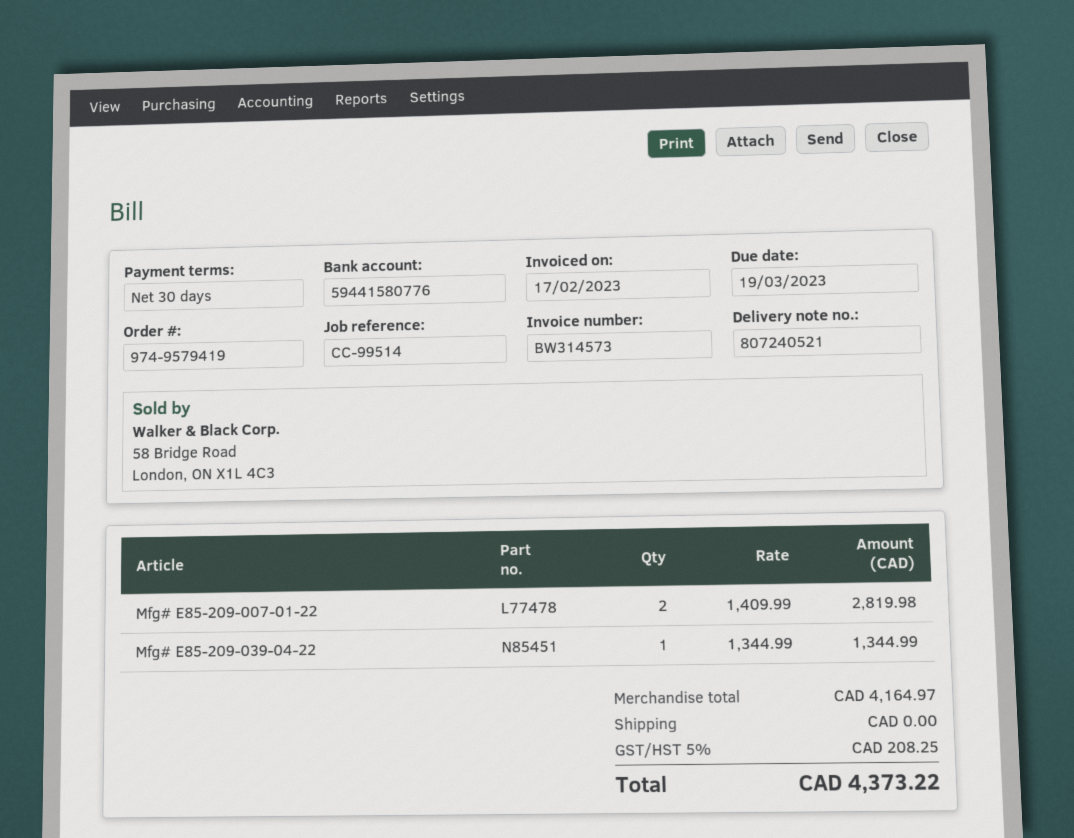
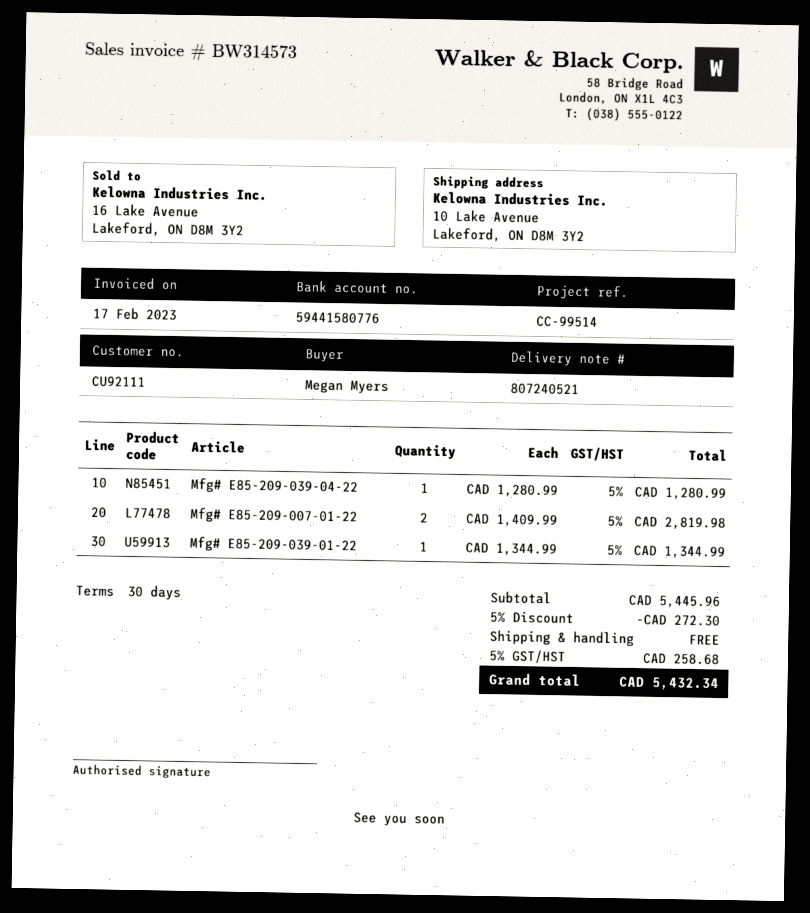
Mfg# E85-209-039-04-22: 1 x 1344.99 = 1344.99 -> 1 x 1280.99 = 1280.99
Mfg# E85-209-039-01-22: none -> 1 x 1344.99 = 1344.99
subtotal: 4164.97 -> 5445.96
discount: none -> 5% = 272.30
tax: 5% = 208.25 -> 5% = 258.68
total: 4373.22 -> 5432.34

